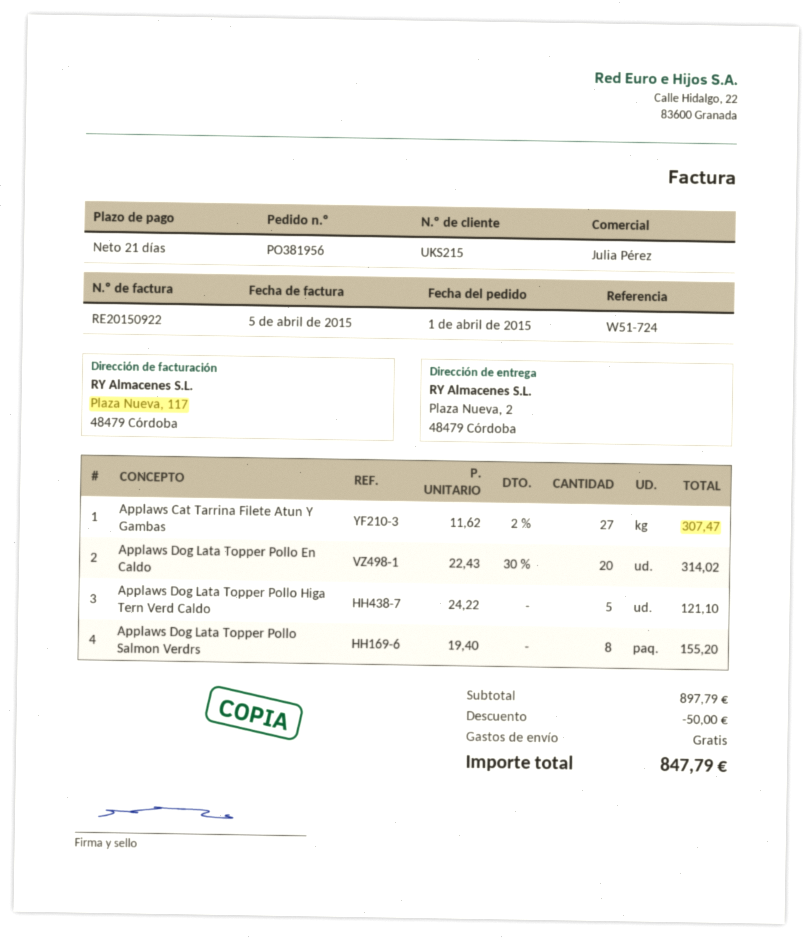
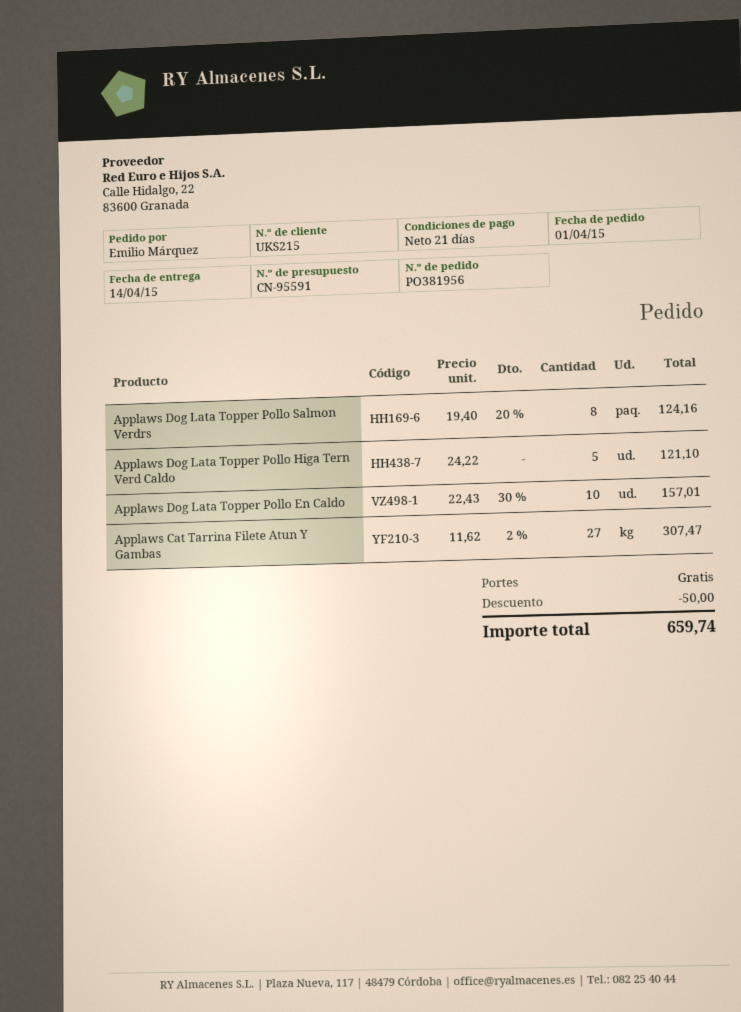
Applaws Dog Lata Topper Pollo En Caldo: 20 x 22.43 - 30% = 314.02 -> 10 x 22.43 - 30% = 157.01
Applaws Dog Lata Topper Pollo Salmon Verdrs: 8 x 19.40 = 155.20 -> 8 x 19.40 - 20% = 124.16
total: 847.79 -> 659.74

